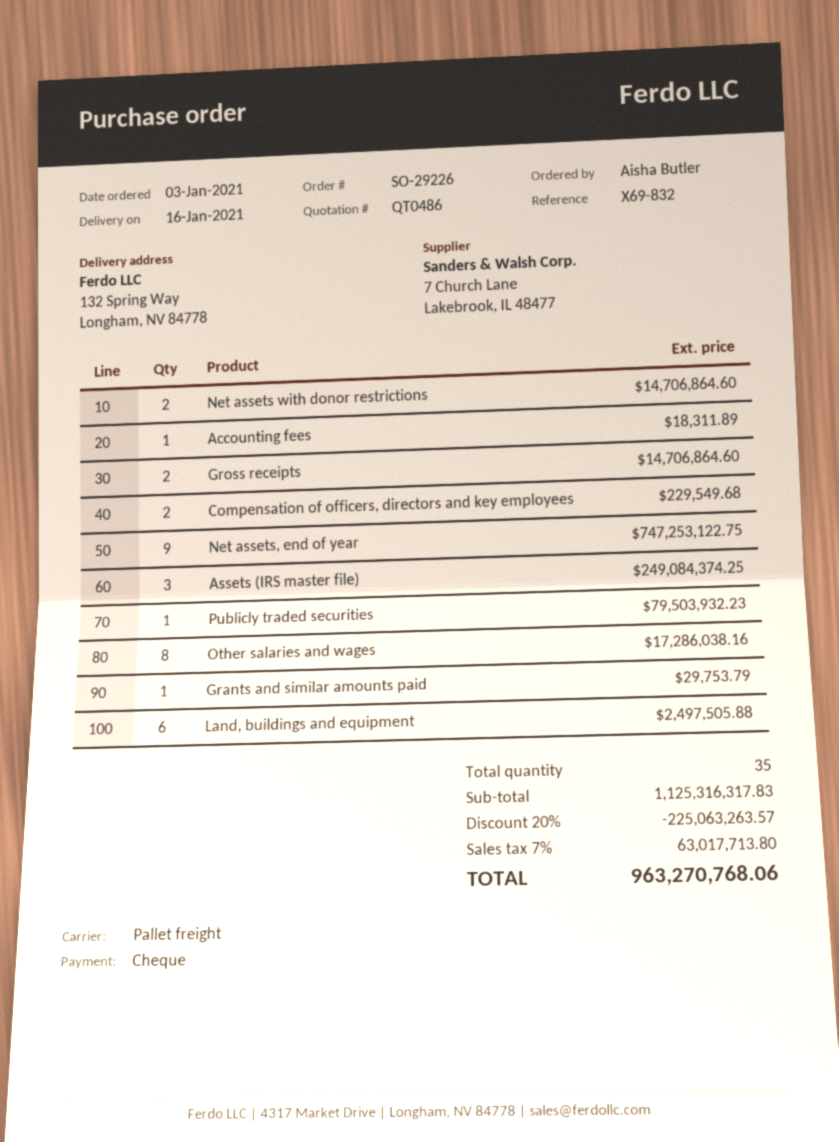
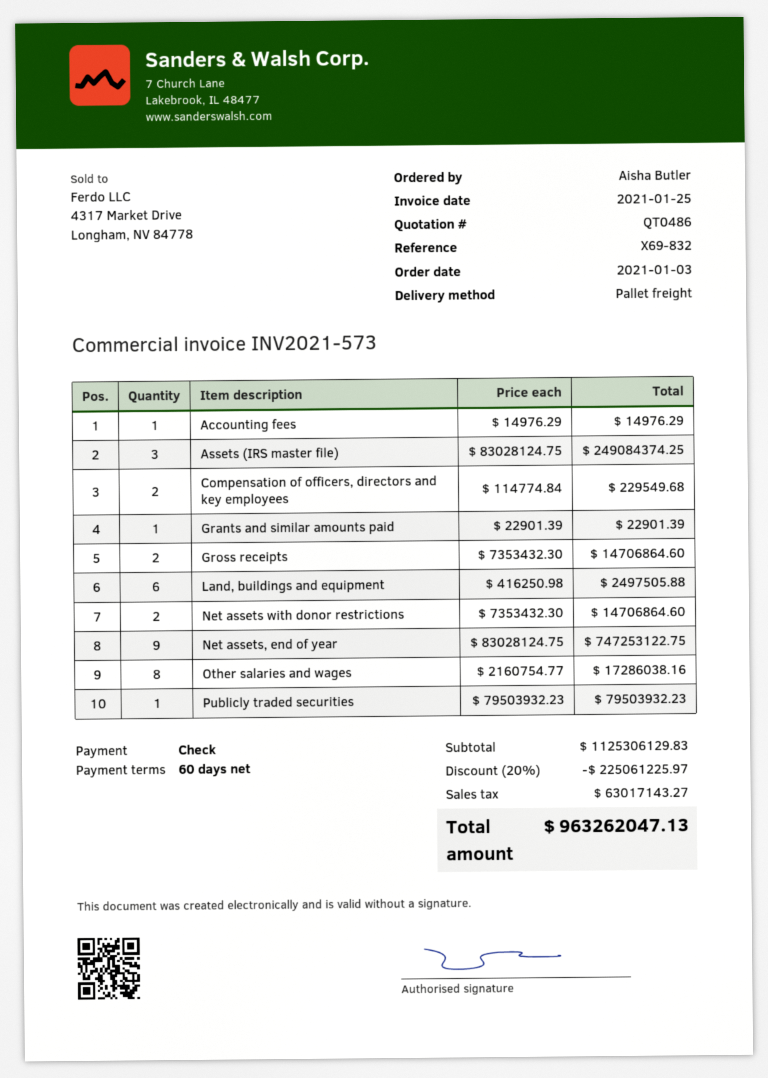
Accounting fees: 1 for 18311.89 -> 1 for 14976.29
Grants and similar amounts paid: 1 for 29753.79 -> 1 for 22901.39
subtotal: 1125316317.83 -> 1125306129.83
discount: 20% = 225063263.57 -> 20% = 225061225.97
tax: 63017713.80 -> 63017143.27
total: 963270768.06 -> 963262047.13

